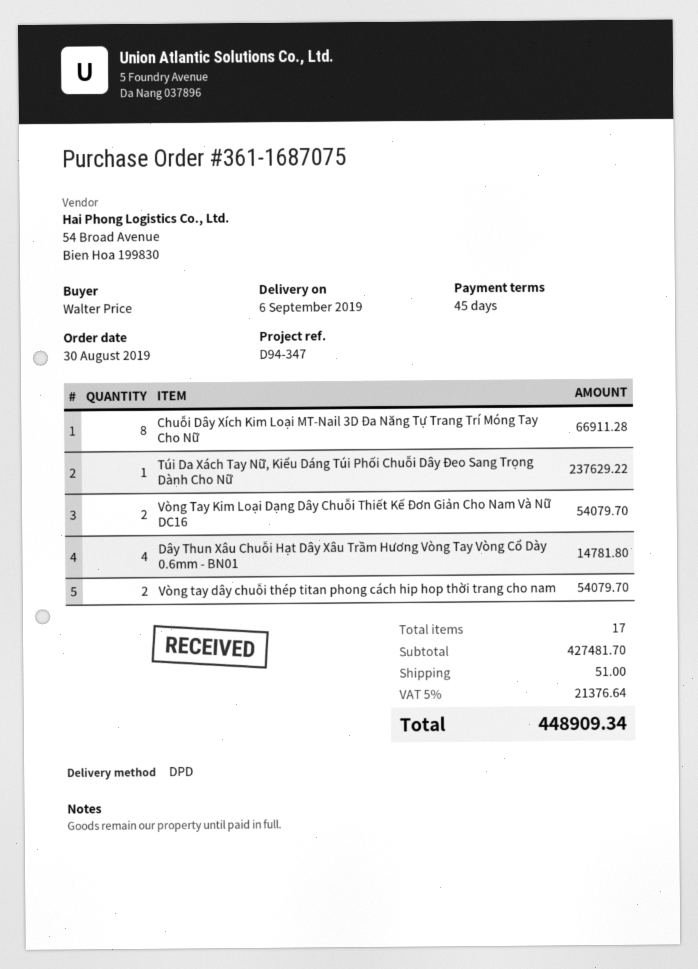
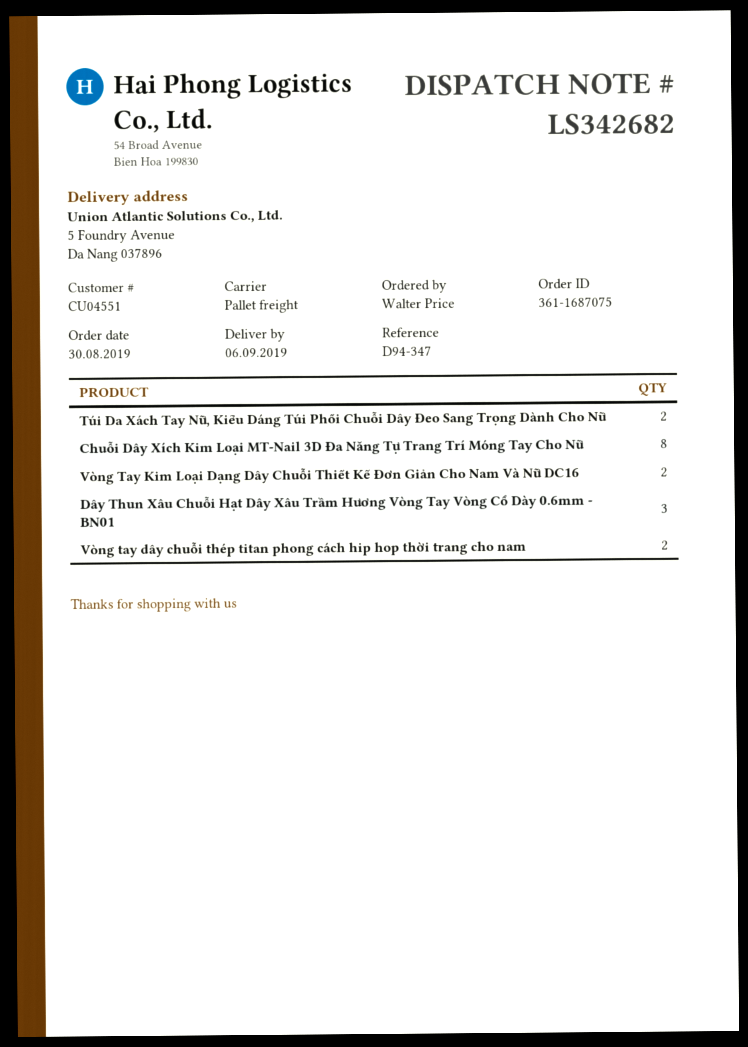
shipping method: DPD -> pallet freight
Túi Da Xách Tay Nữ, Kiểu Dáng Túi Phối Chuỗi Dây Đeo Sang Trọng Dành Cho Nữ: 1 -> 2
Dây Thun Xâu Chuỗi Hạt Dây Xâu Trầm Hương Vòng Tay Vòng Cổ Dày 0.6mm - BN01: 4 -> 3

